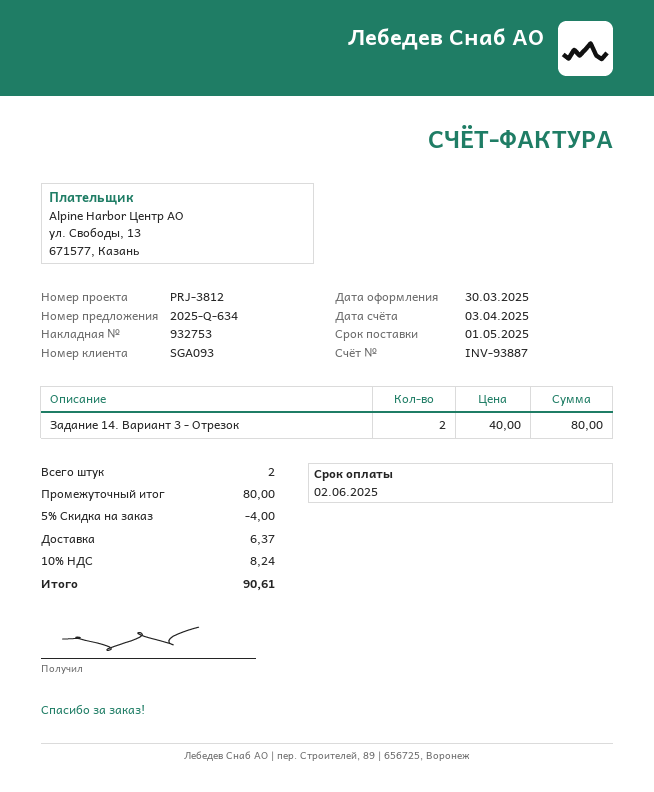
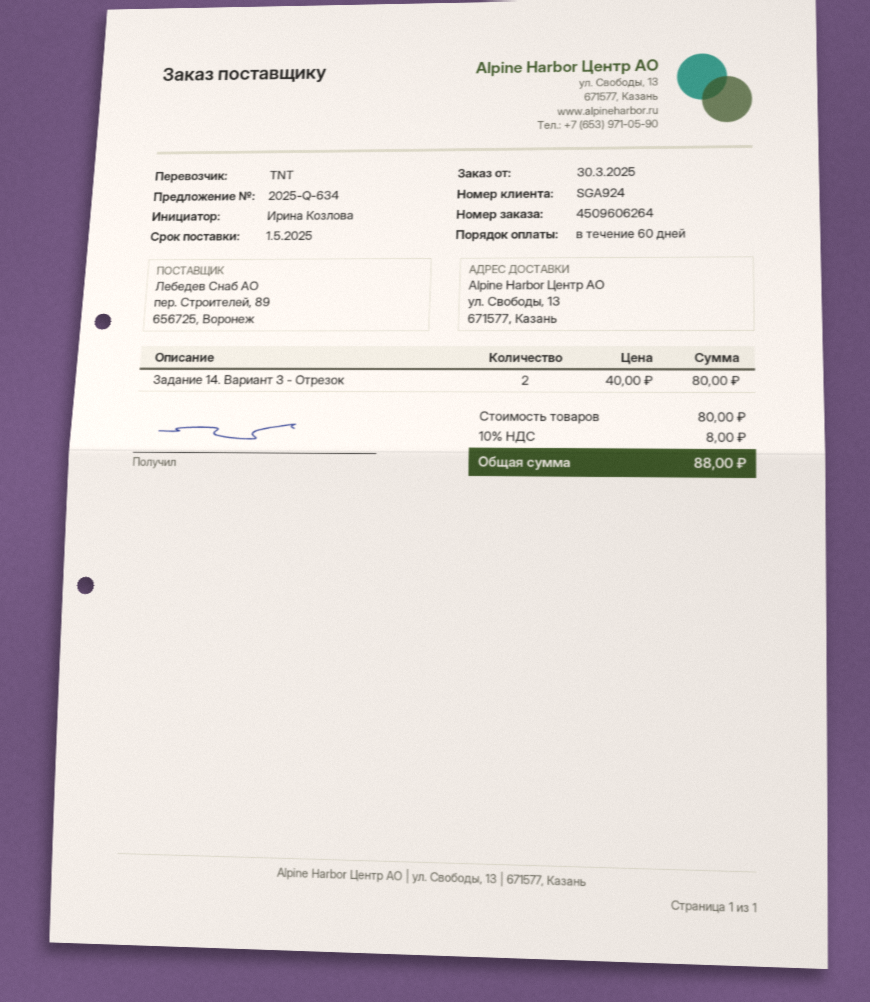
customer number: SGA093 -> SGA924
discount: 5% = 4.00 -> none
shipping: 6.37 -> none
tax: 10% = 8.24 -> 10% = 8.00
total: 90.61 -> 88.00

